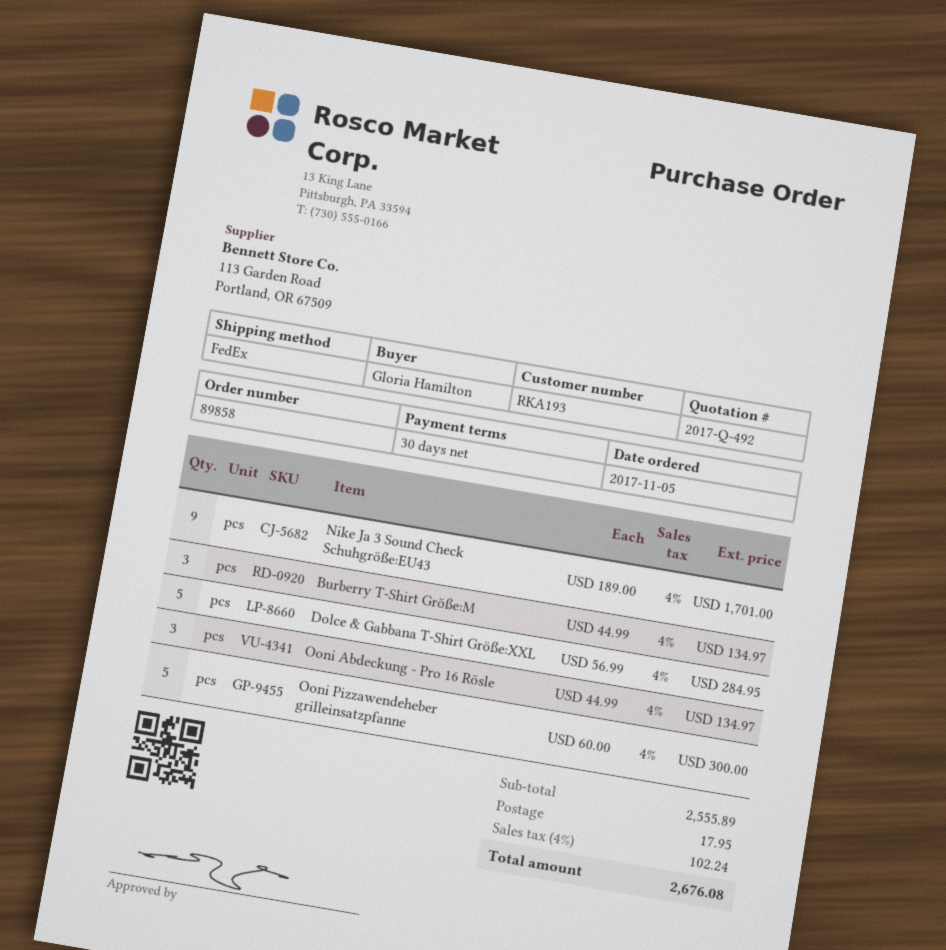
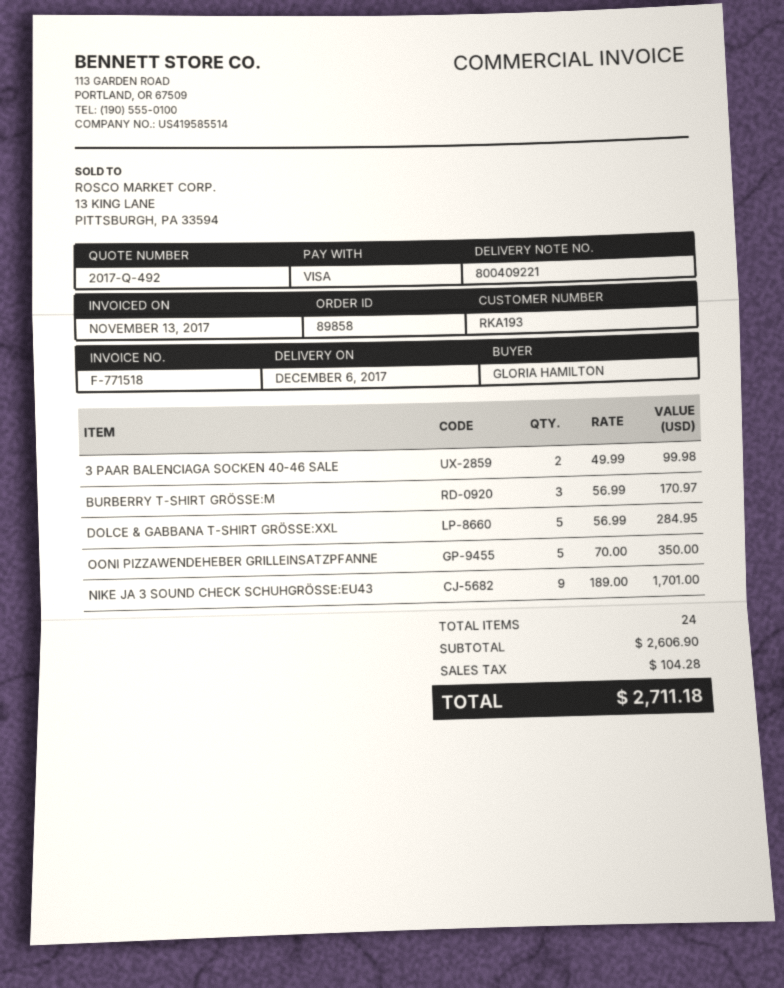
Burberry T-Shirt Größe:M: 3 x 44.99 = 134.97 -> 3 x 56.99 = 170.97
Ooni Abdeckung - Pro 16 Rösle: 3 x 44.99 = 134.97 -> none
Ooni Pizzawendeheber grilleinsatzpfanne: 5 x 60.00 = 300.00 -> 5 x 70.00 = 350.00
3 PAAR BALENCIAGA SOCKEN 40-46 SALE: none -> 2 x 49.99 = 99.98
subtotal: 2555.89 -> 2606.90
shipping: 17.95 -> none
tax: 102.24 -> 104.28
total: 2676.08 -> 2711.18

